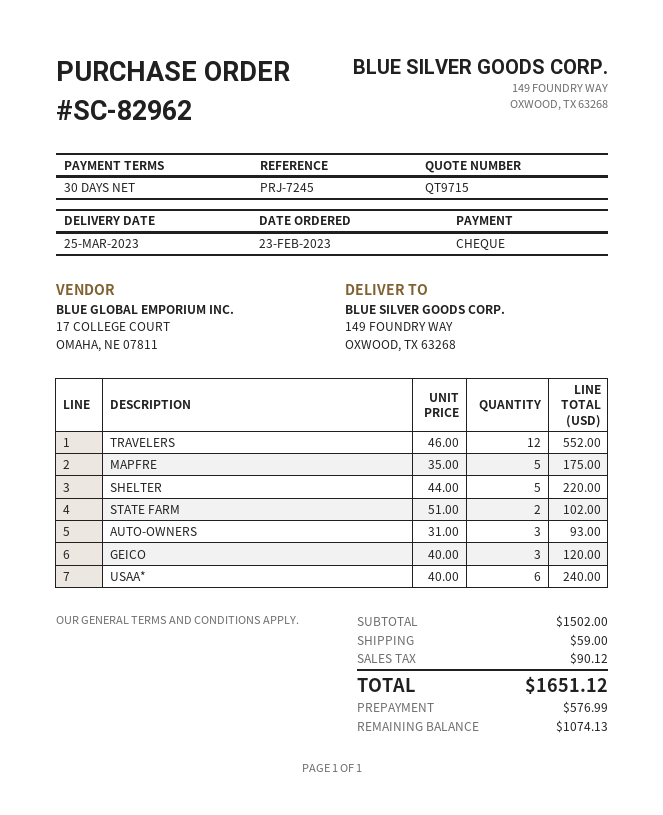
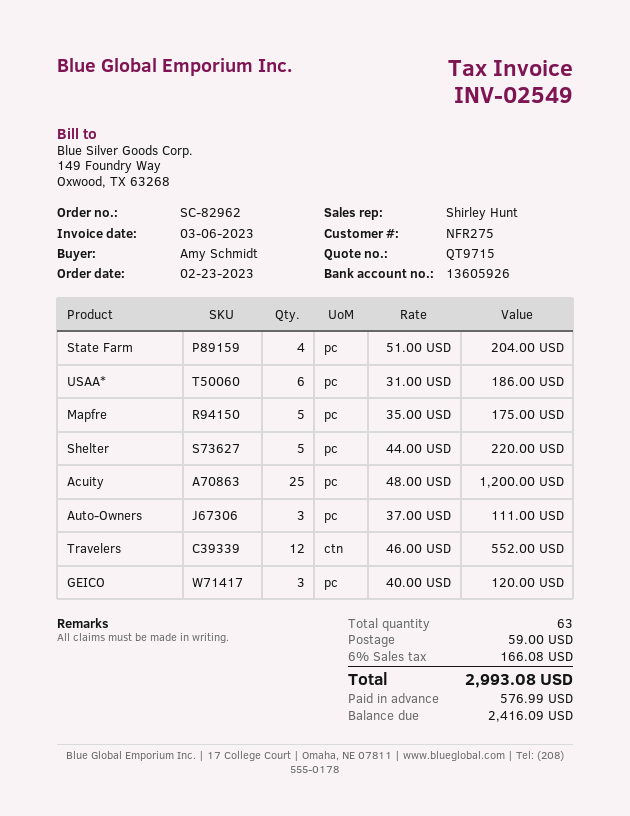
STATE FARM: 2 x 51.00 = 102.00 -> 4 x 51.00 = 204.00
AUTO-OWNERS: 3 x 31.00 = 93.00 -> 3 x 37.00 = 111.00
USAA*: 6 x 40.00 = 240.00 -> 6 x 31.00 = 186.00
Acuity: none -> 25 x 48.00 = 1200.00
tax: 90.12 -> 166.08
total: 1651.12 -> 2993.08
balance: 1074.13 -> 2416.09

